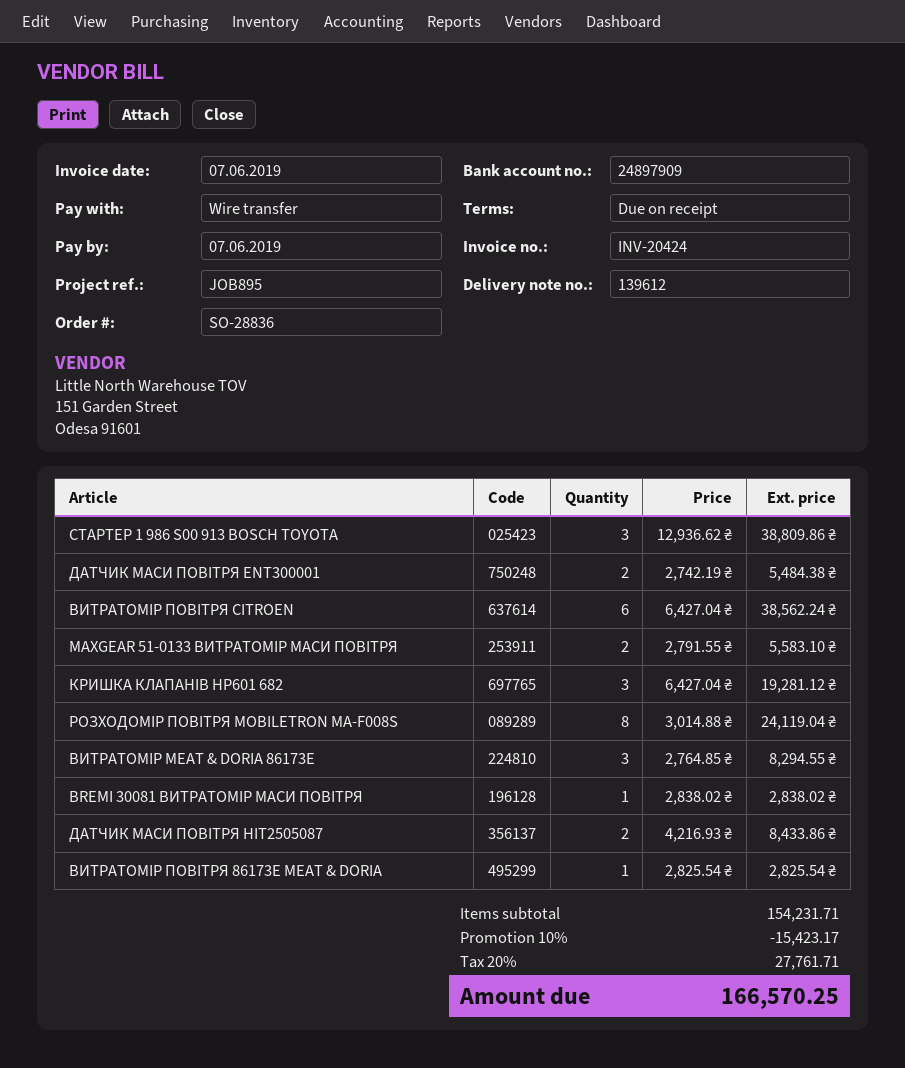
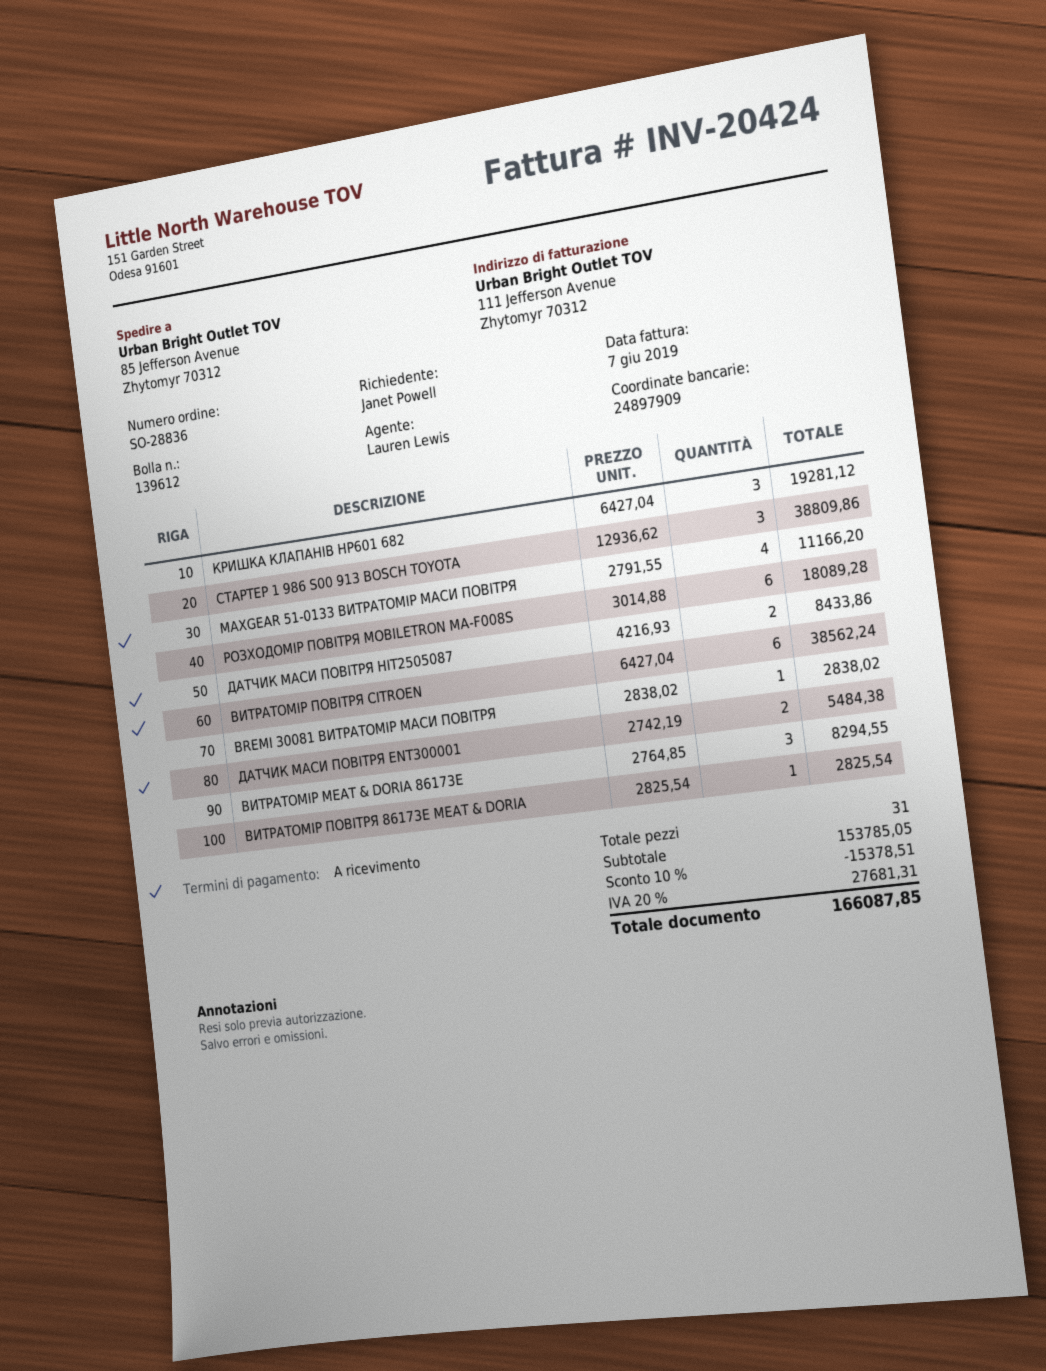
MAXGEAR 51-0133 ВИТРАТОМІР МАСИ ПОВІТРЯ: 2 x 2791.55 = 5583.10 -> 4 x 2791.55 = 11166.20
РОЗХОДОМІР ПОВІТРЯ MOBILETRON MA-F008S: 8 x 3014.88 = 24119.04 -> 6 x 3014.88 = 18089.28
subtotal: 154231.71 -> 153785.05
discount: 10% = 15423.17 -> 10% = 15378.51
tax: 20% = 27761.71 -> 20% = 27681.31
total: 166570.25 -> 166087.85

